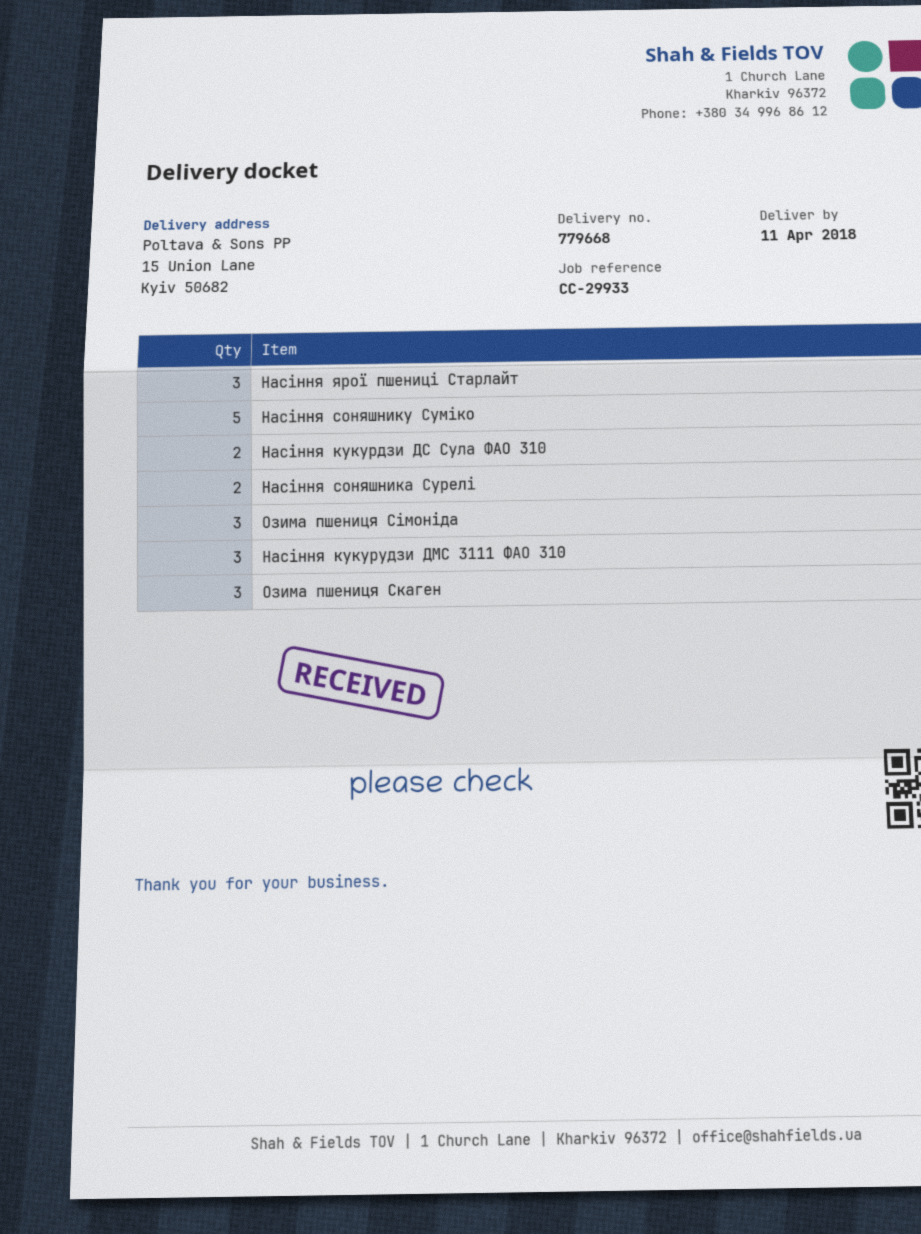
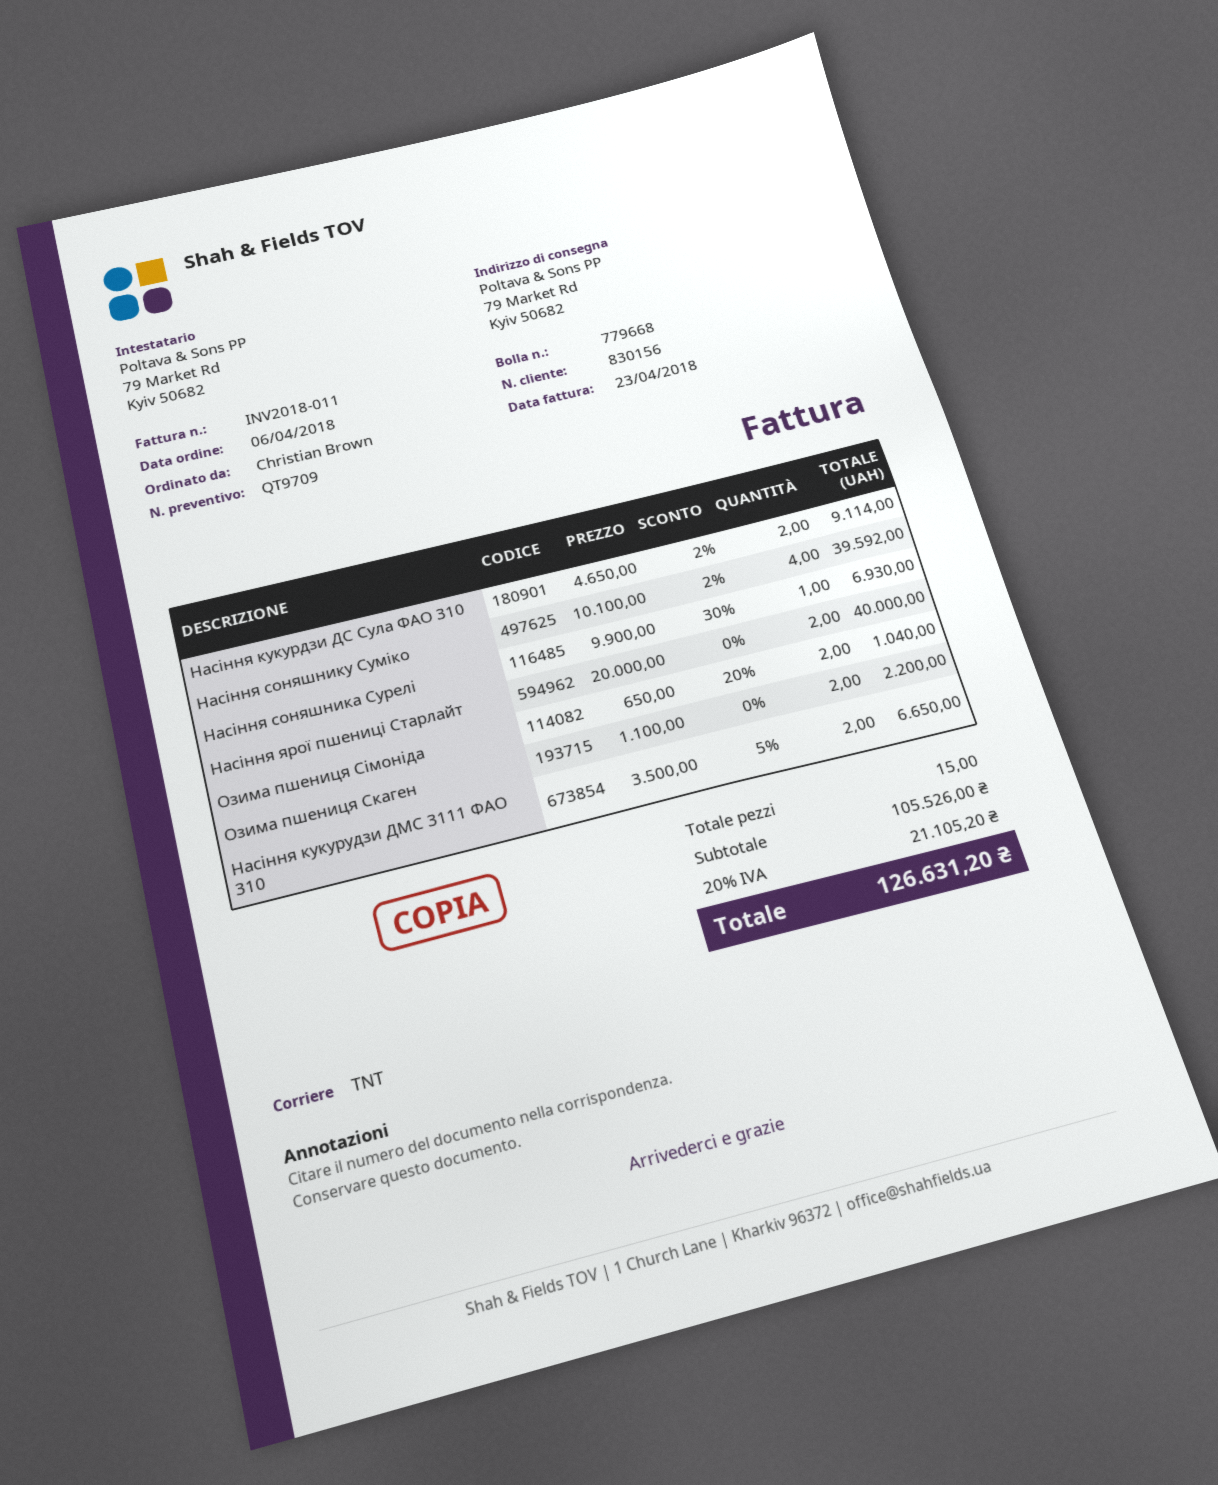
ship to: 15 Union Lane, Kyiv 50682 -> 79 Market Rd, Kyiv 50682
Насіння ярої пшениці Старлайт: 3 -> 2
Насіння соняшнику Суміко: 5 -> 4
Насіння соняшника Сурелі: 2 -> 1
Озима пшениця Сімоніда: 3 -> 2
Насіння кукурудзи ДМС 3111 ФАО 310: 3 -> 2
Озима пшениця Скаген: 3 -> 2

